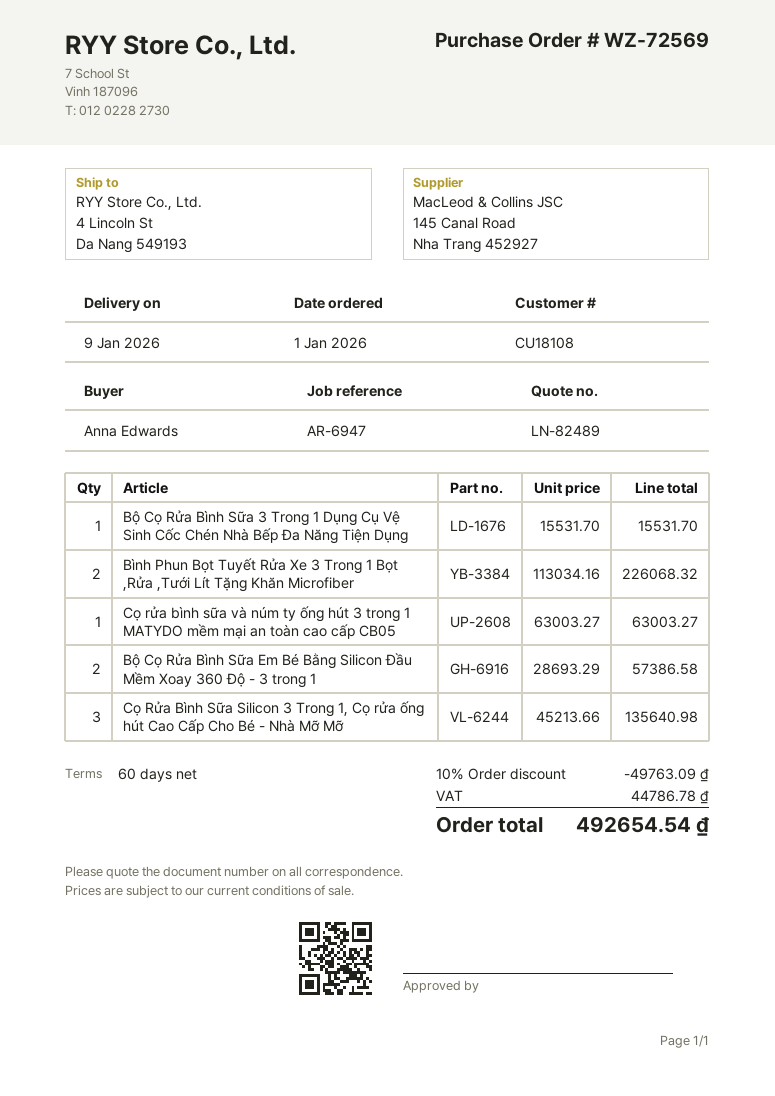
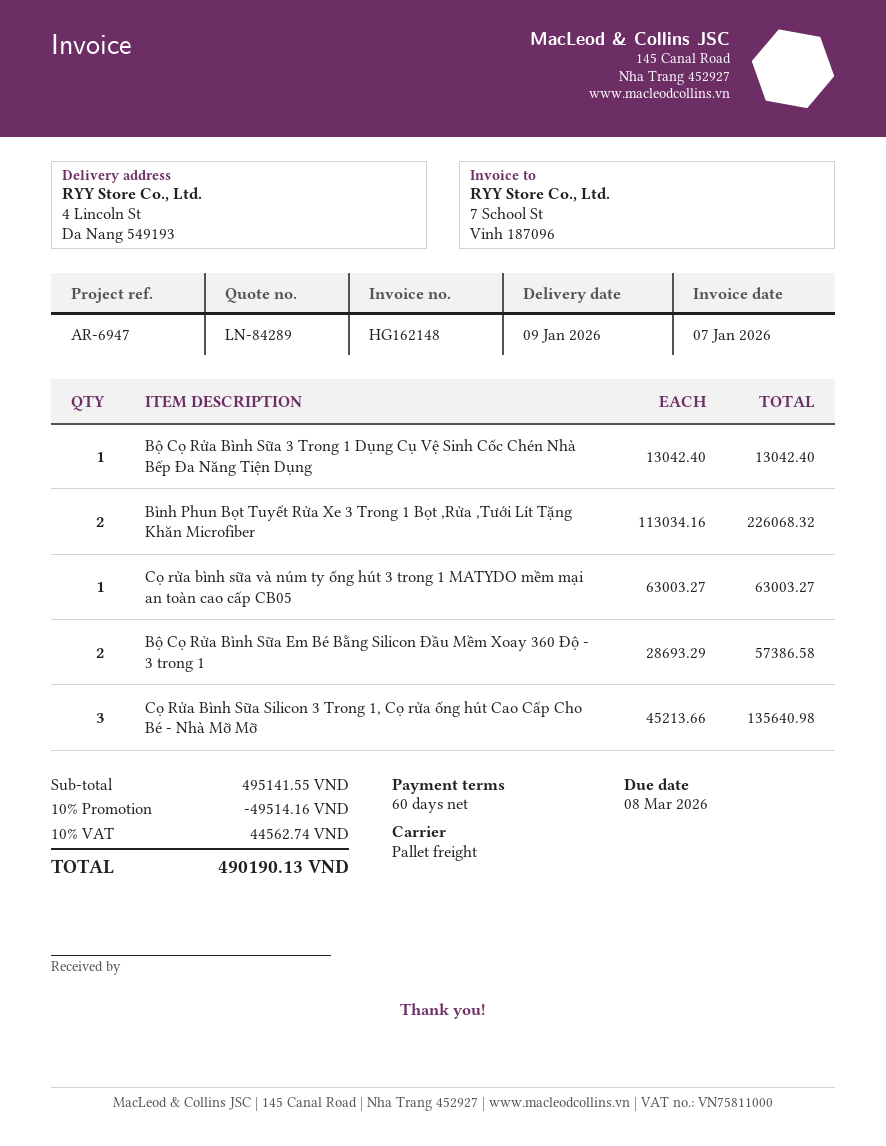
quote number: LN-82489 -> LN-84289
Bộ Cọ Rửa Bình Sữa 3 Trong 1 Dụng Cụ Vệ Sinh Cốc Chén Nhà Bếp Đa Năng Tiện Dụng: 1 x 15531.70 = 15531.70 -> 1 x 13042.40 = 13042.40
discount: 10% = 49763.09 -> 10% = 49514.16
tax: 44786.78 -> 44562.74
total: 492654.54 -> 490190.13

